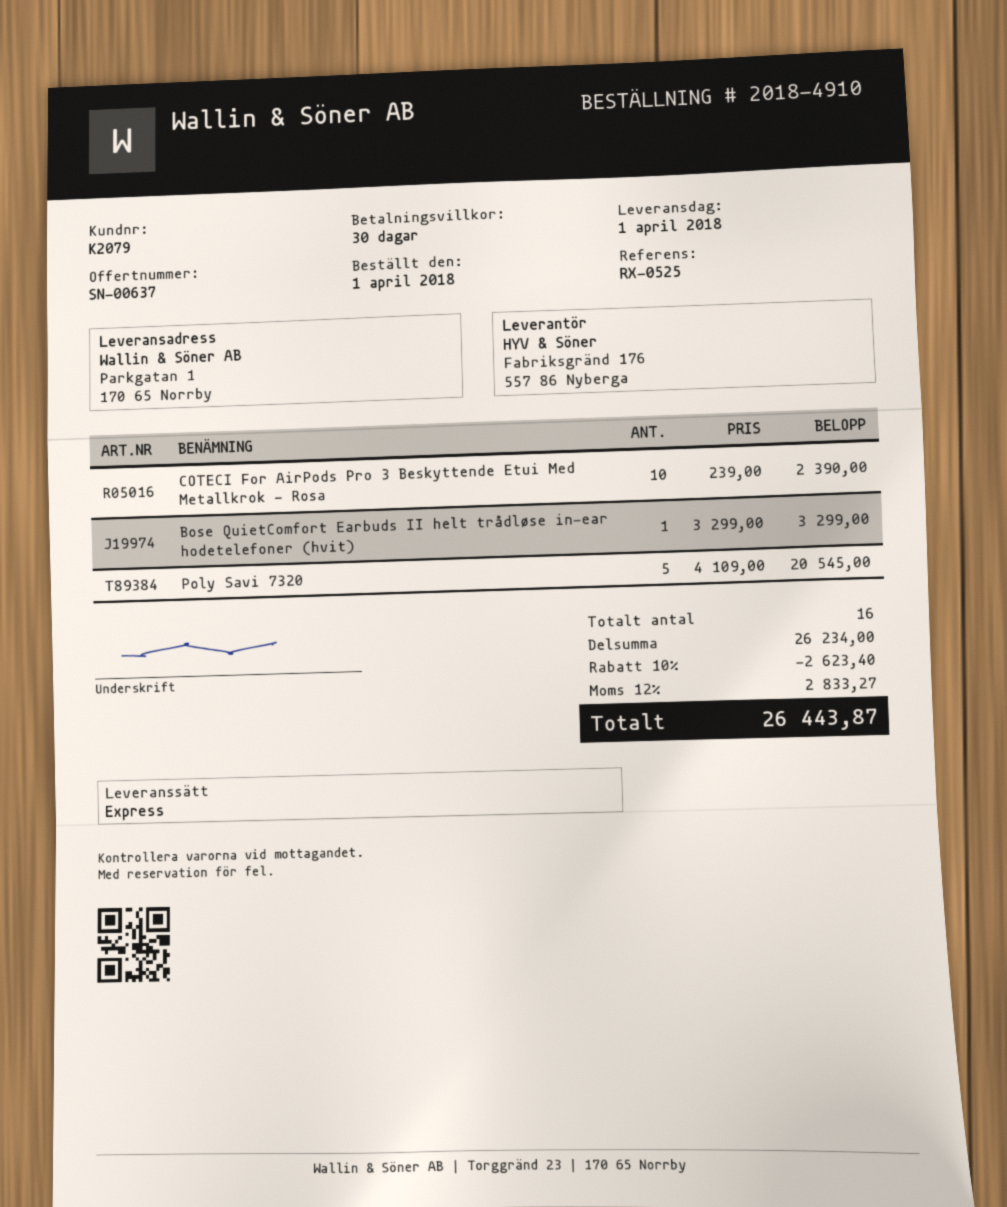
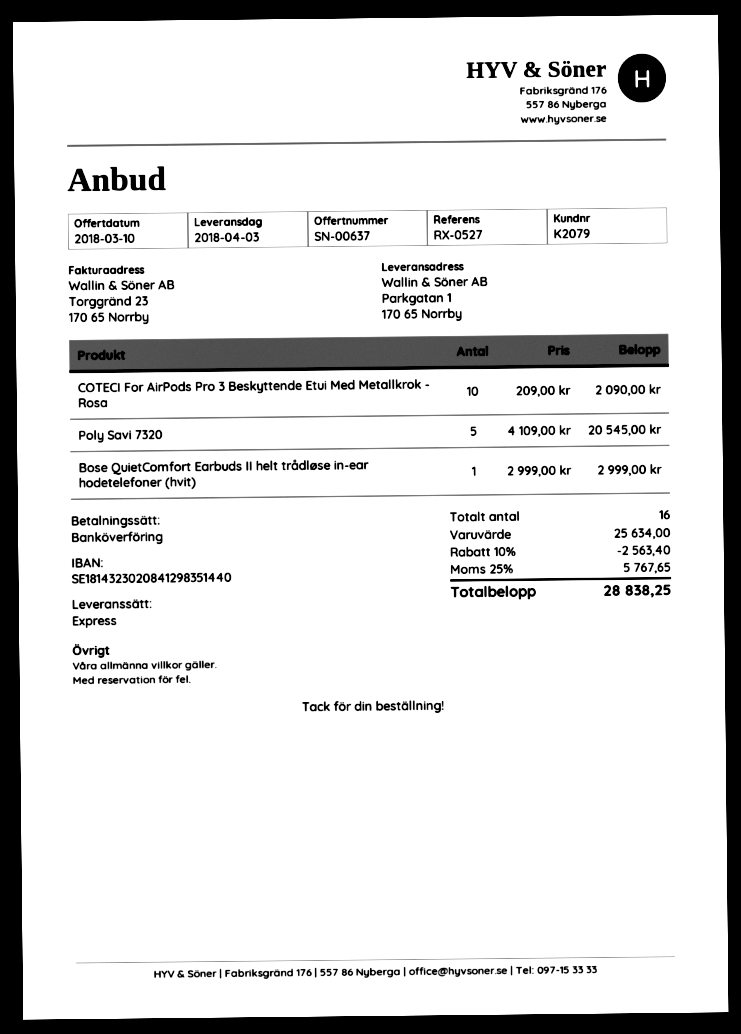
delivery date: 2018-04-01 -> 2018-04-03
reference: RX-0525 -> RX-0527
COTECI For AirPods Pro 3 Beskyttende Etui Med Metallkrok - Rosa: 10 x 239.00 = 2390.00 -> 10 x 209.00 = 2090.00
Bose QuietComfort Earbuds II helt trådløse in-ear hodetelefoner (hvit): 1 x 3299.00 = 3299.00 -> 1 x 2999.00 = 2999.00
subtotal: 26234.00 -> 25634.00
discount: 10% = 2623.40 -> 10% = 2563.40
tax: 12% = 2833.27 -> 25% = 5767.65
total: 26443.87 -> 28838.25

